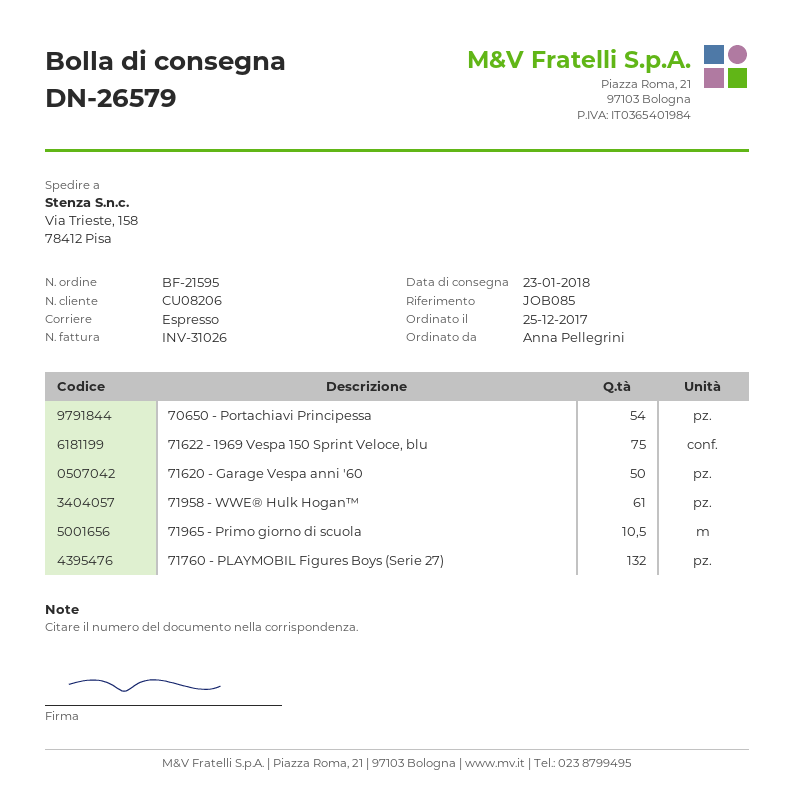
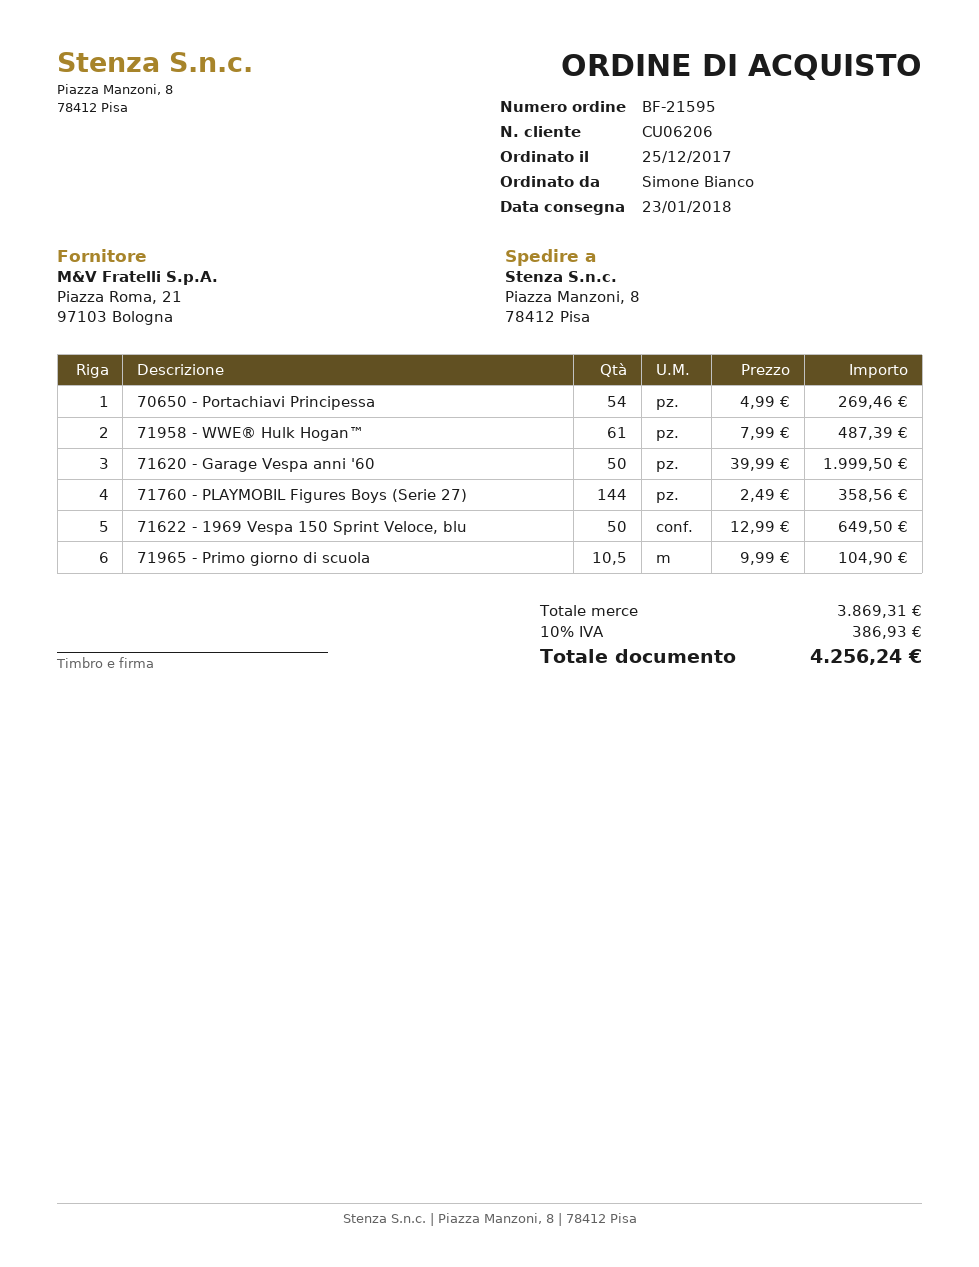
customer number: CU08206 -> CU06206
ordered by: Anna Pellegrini -> Simone Bianco
ship to: Via Trieste, 158, 78412 Pisa -> Piazza Manzoni, 8, 78412 Pisa
71622 - 1969 Vespa 150 Sprint Veloce, blu: 75 -> 50
71760 - PLAYMOBIL Figures Boys (Serie 27): 132 -> 144

